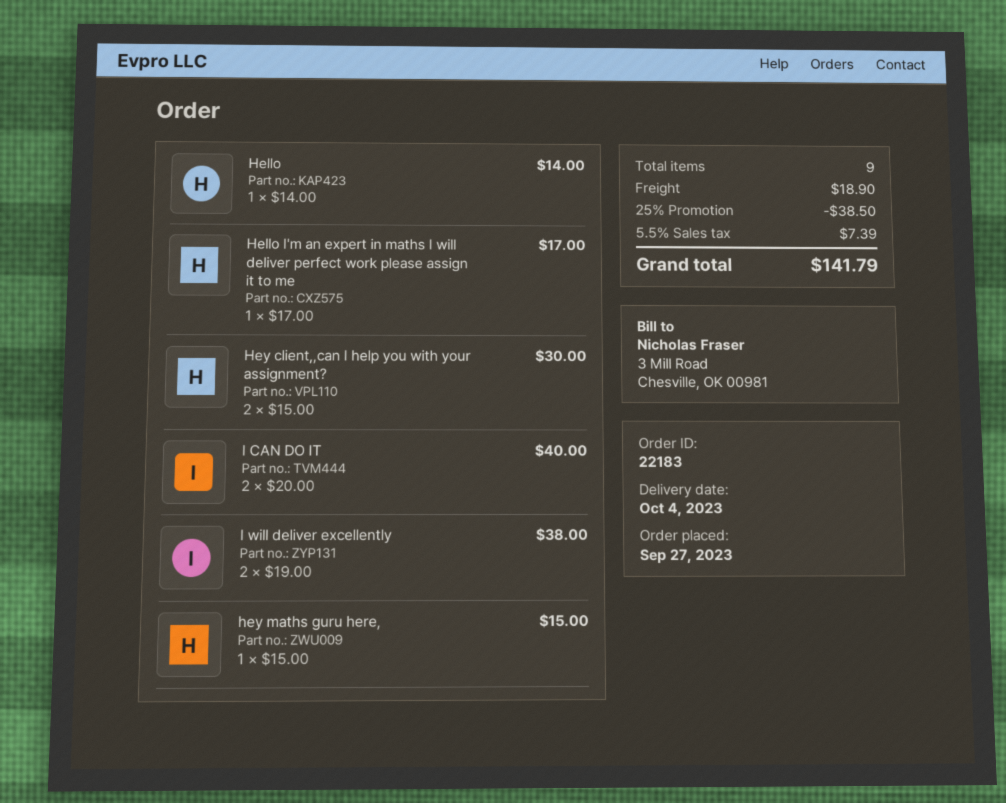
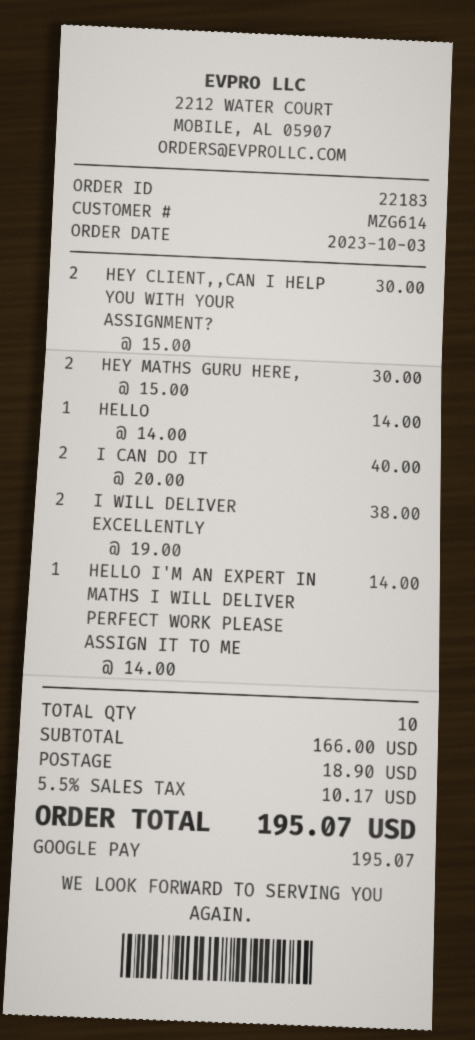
order date: 2023-09-27 -> 2023-10-03
Hello I'm an expert in maths I will deliver perfect work please assign it to me: 1 x 17.00 = 17.00 -> 1 x 14.00 = 14.00
hey maths guru here,: 1 x 15.00 = 15.00 -> 2 x 15.00 = 30.00
total quantity: 9 -> 10
discount: 25% = 38.50 -> none
tax: 5.5% = 7.39 -> 5.5% = 10.17
total: 141.79 -> 195.07

